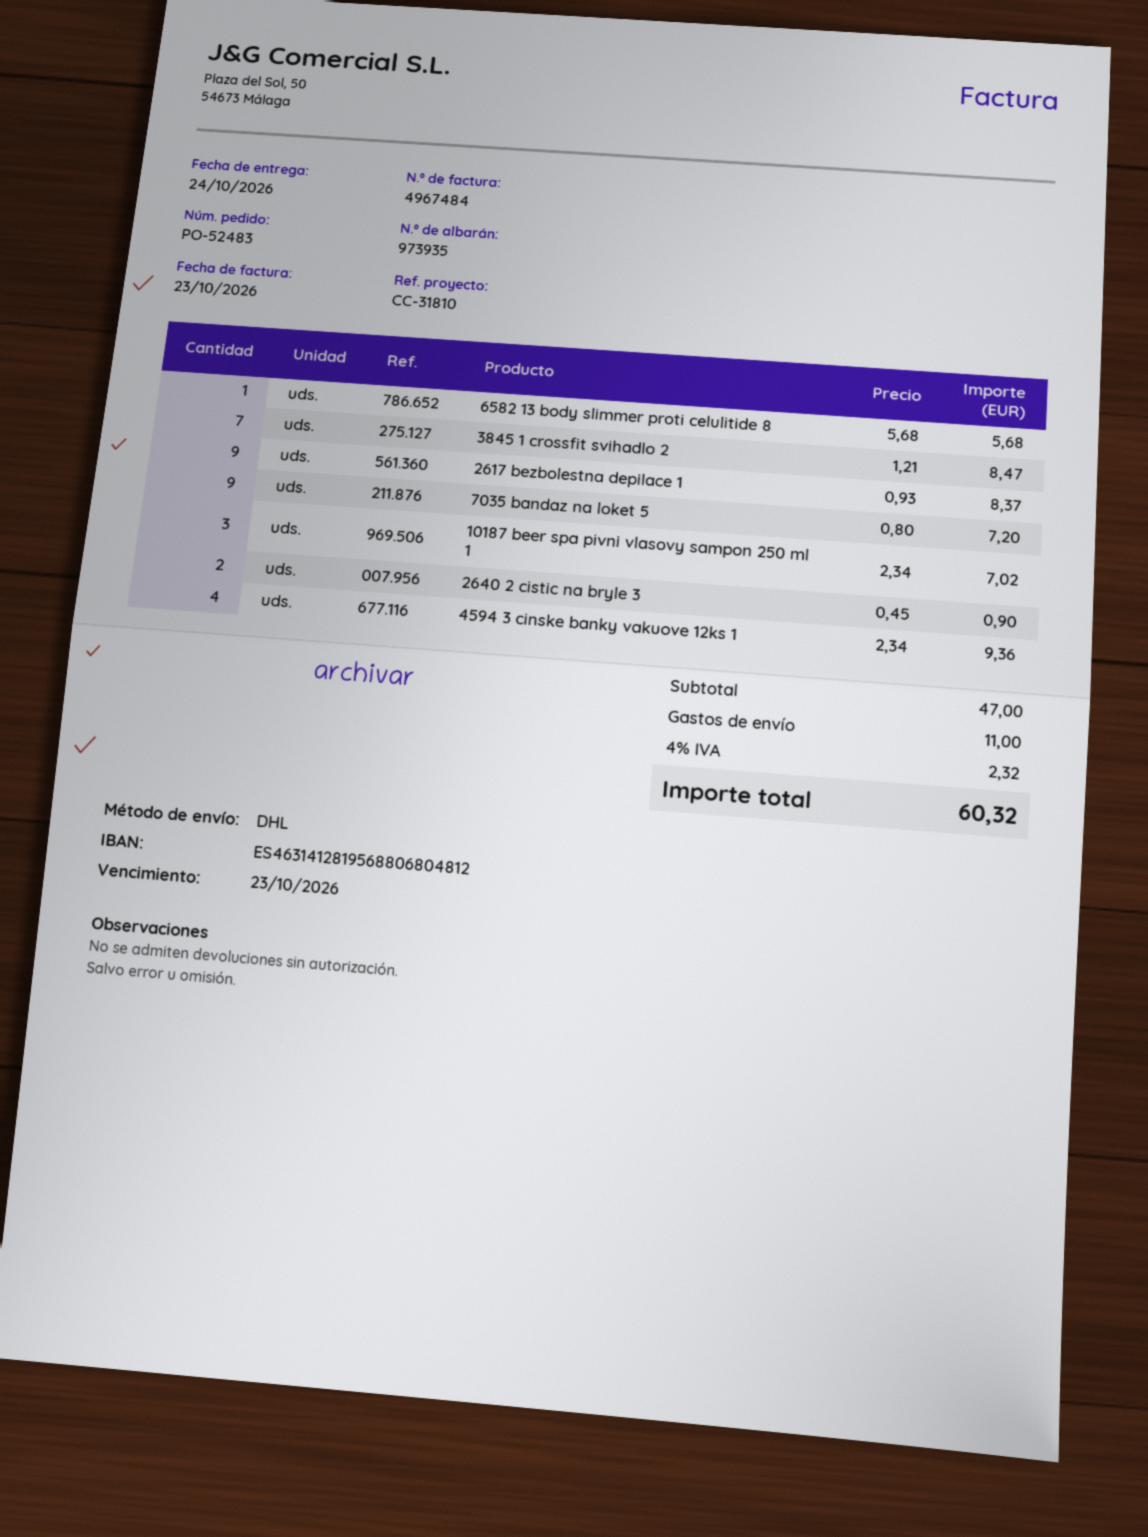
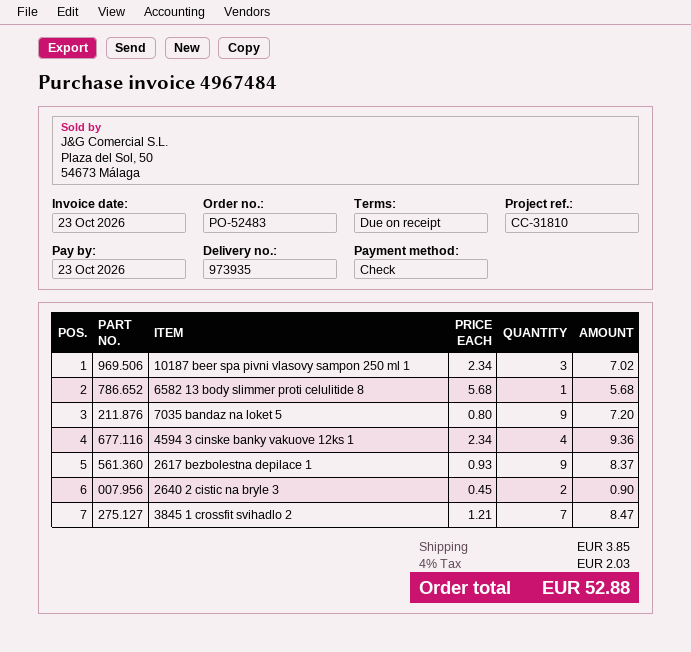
shipping: 11.00 -> 3.85
tax: 4% = 2.32 -> 4% = 2.03
total: 60.32 -> 52.88

